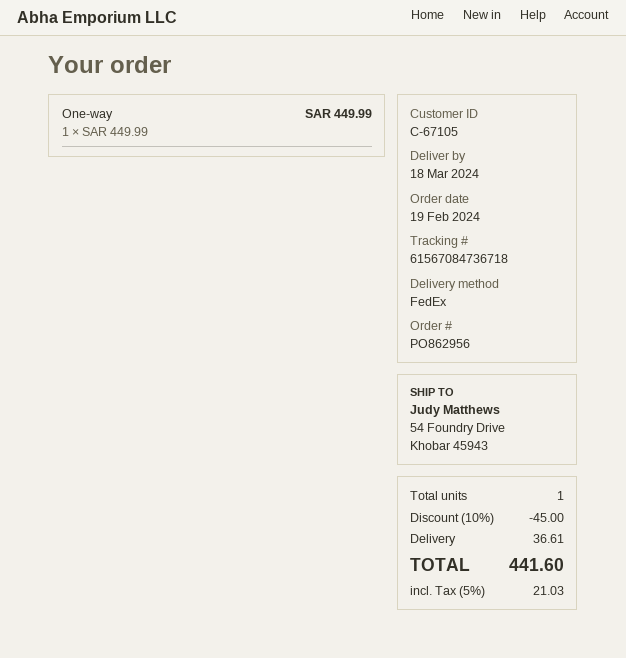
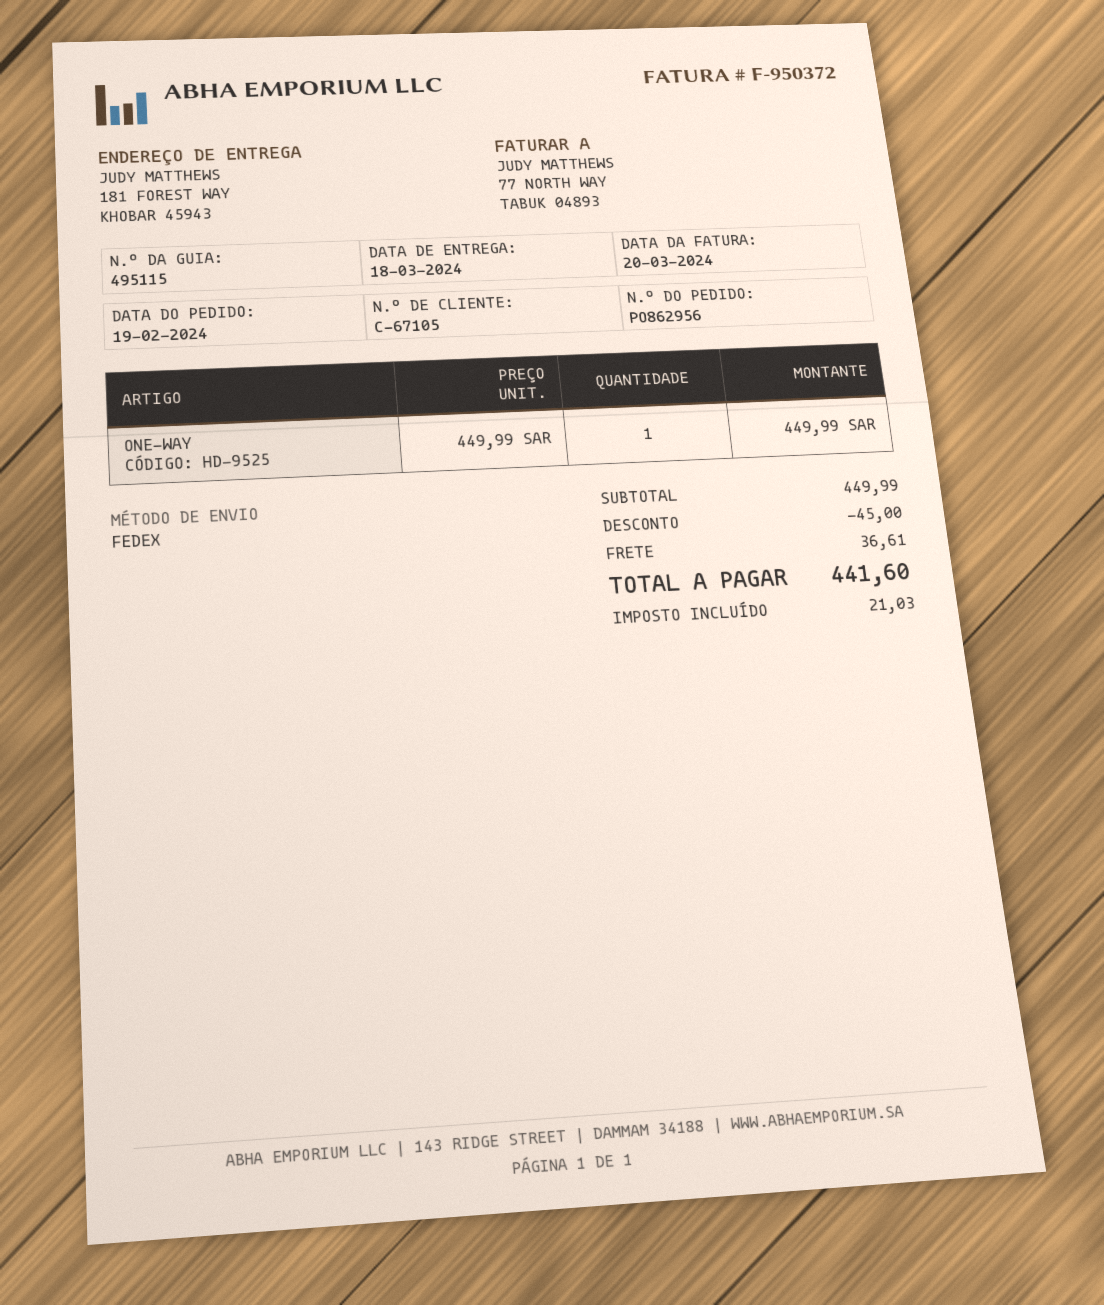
ship to: 54 Foundry Drive, Khobar 45943 -> 181 FOREST WAY, KHOBAR 45943

